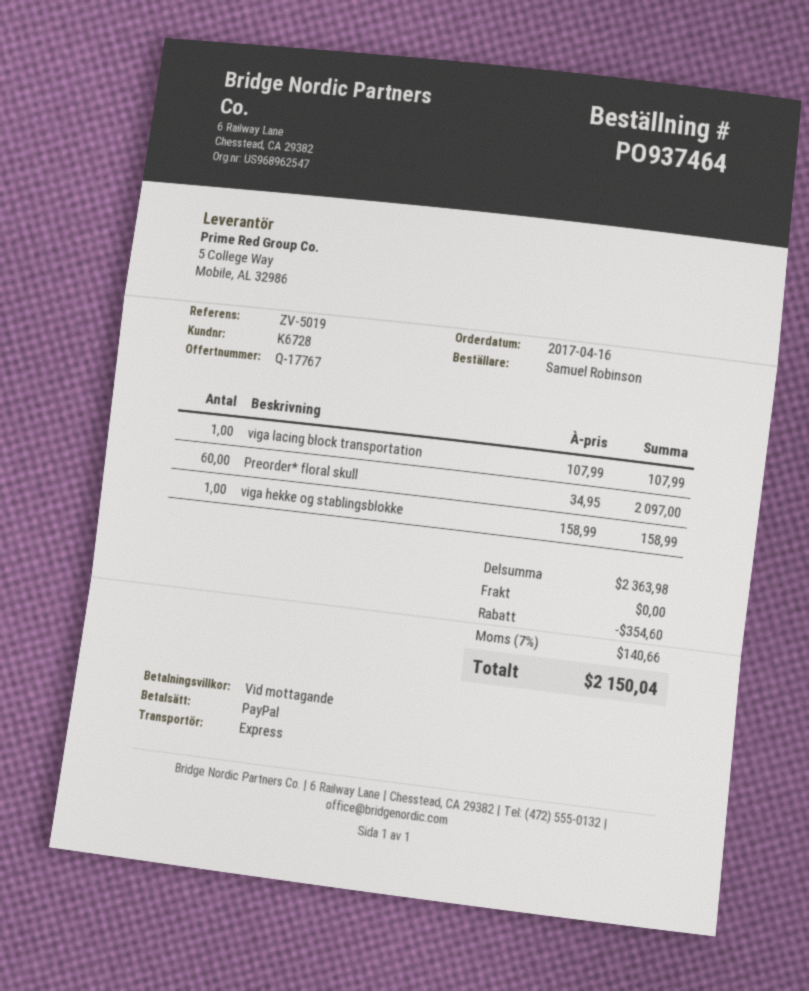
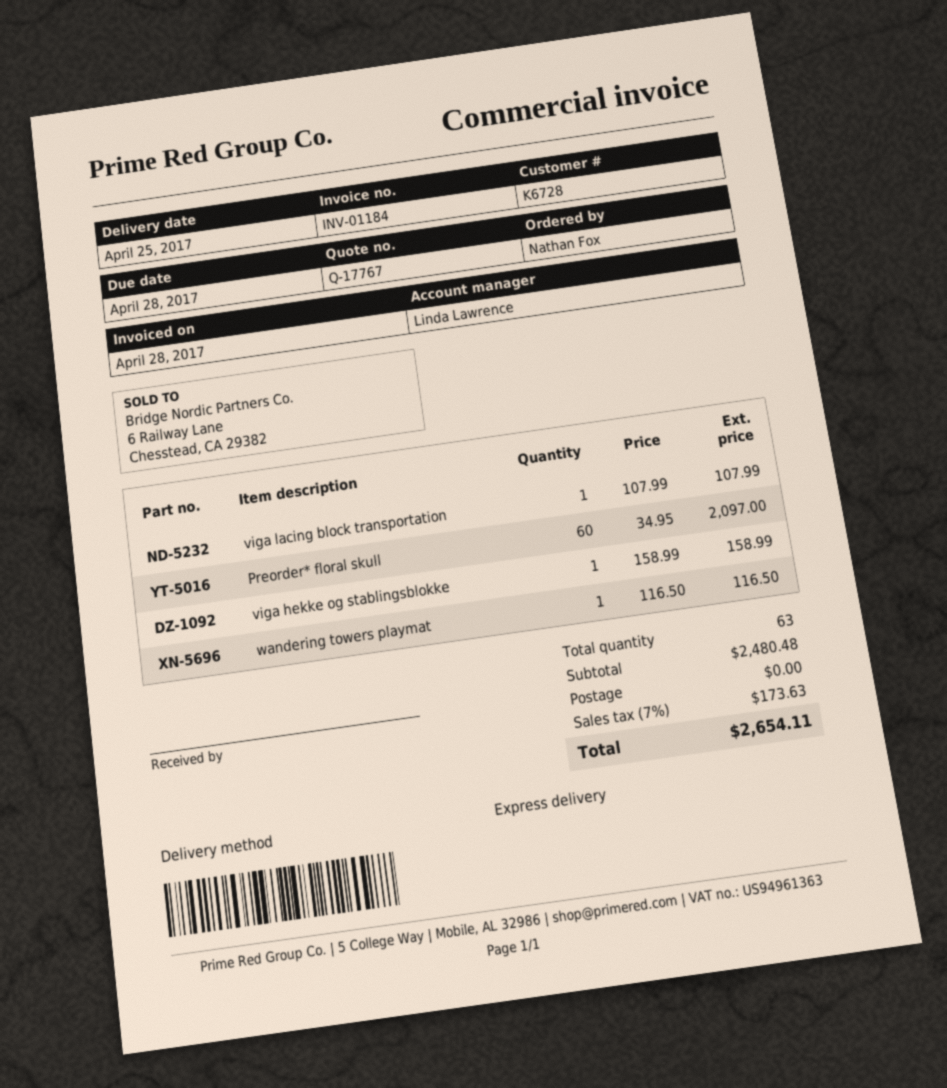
ordered by: Samuel Robinson -> Nathan Fox
wandering towers playmat: none -> 1 x 116.50 = 116.50
subtotal: 2363.98 -> 2480.48
discount: 354.60 -> none
tax: 7% = 140.66 -> 7% = 173.63
total: 2150.04 -> 2654.11

